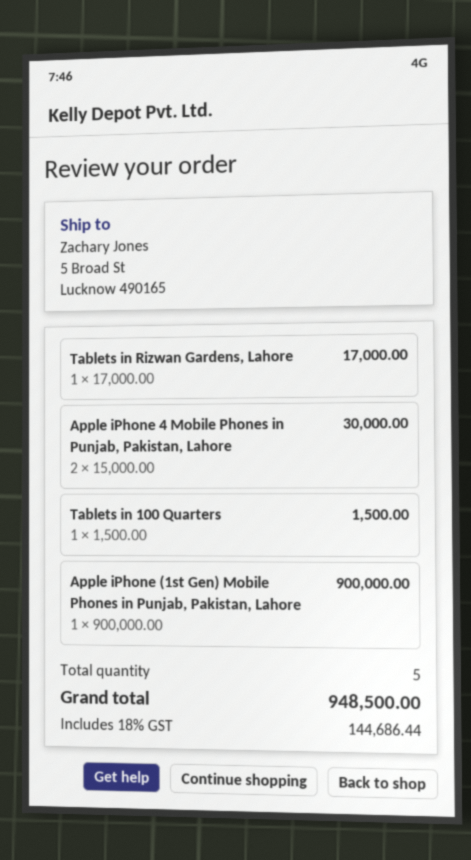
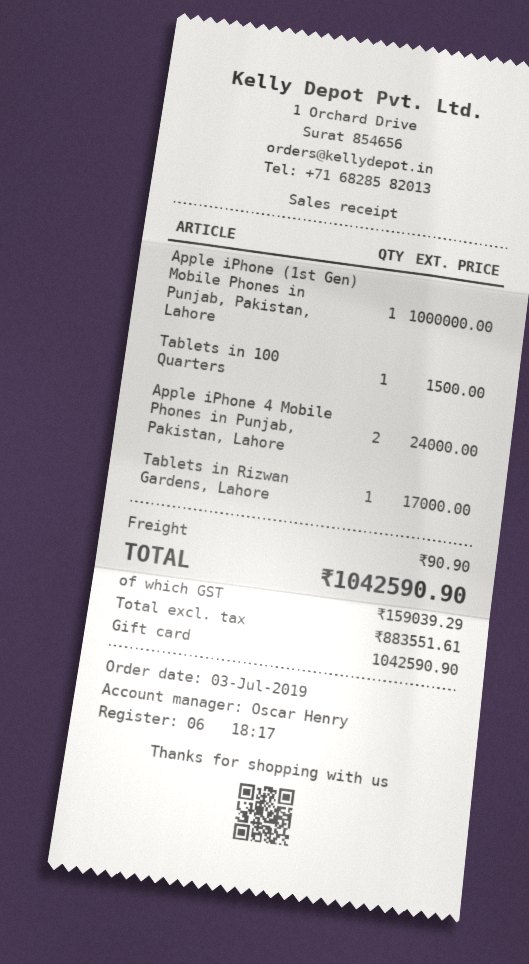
Apple iPhone 4 Mobile Phones in Punjab, Pakistan, Lahore: 2 for 30000.00 -> 2 for 24000.00
Apple iPhone (1st Gen) Mobile Phones in Punjab, Pakistan, Lahore: 1 for 900000.00 -> 1 for 1000000.00
shipping: none -> 90.90
tax: 144686.44 -> 159039.29
total: 948500.00 -> 1042590.90

